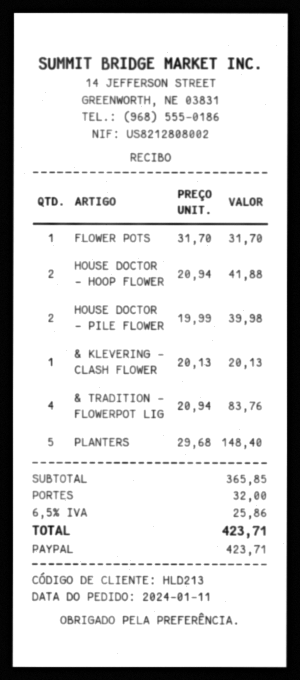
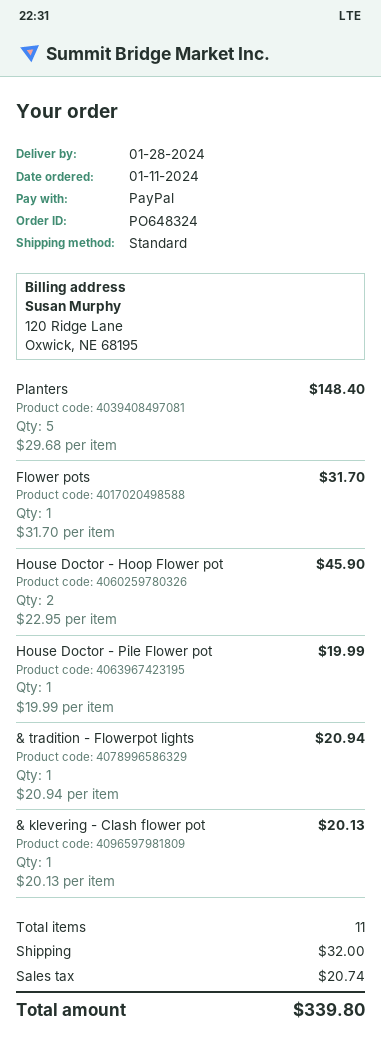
HOUSE DOCTOR - HOOP FLOWER: 2 x 20.94 = 41.88 -> 2 x 22.95 = 45.90
HOUSE DOCTOR - PILE FLOWER: 2 x 19.99 = 39.98 -> 1 x 19.99 = 19.99
& TRADITION - FLOWERPOT LIG: 4 x 20.94 = 83.76 -> 1 x 20.94 = 20.94
tax: 25.86 -> 20.74
total: 423.71 -> 339.80

